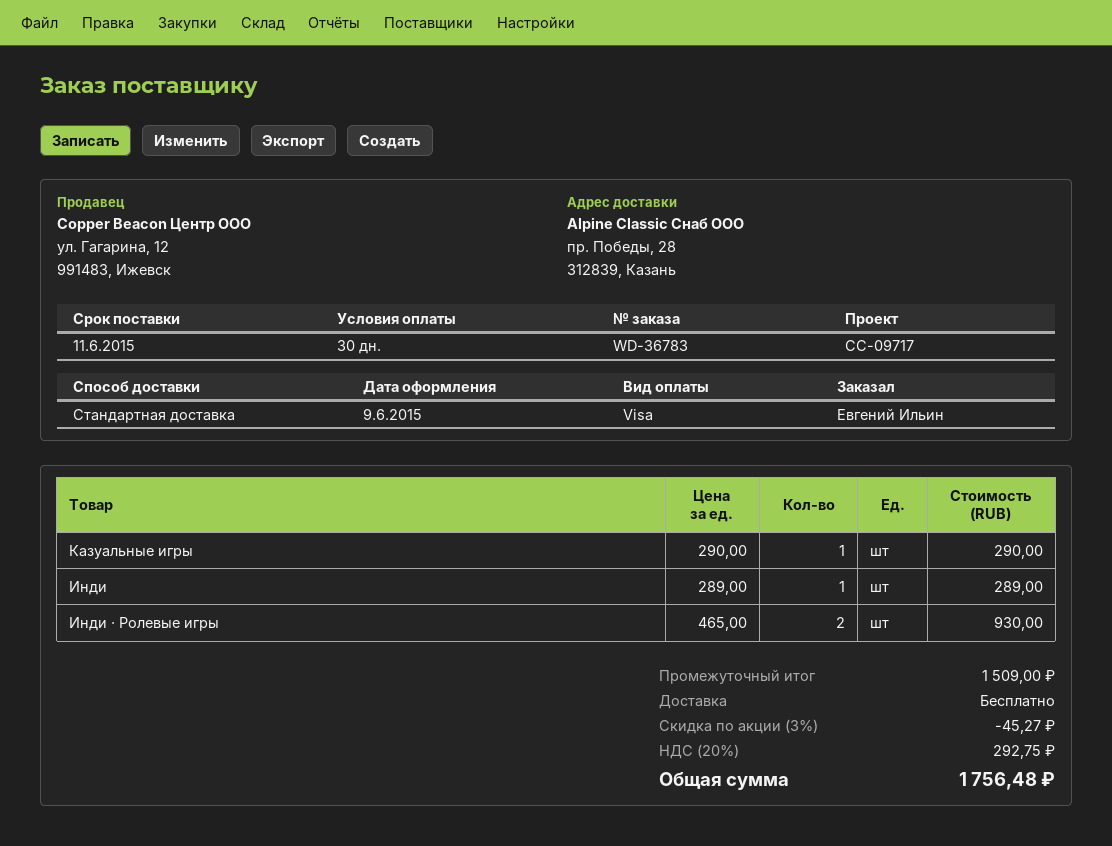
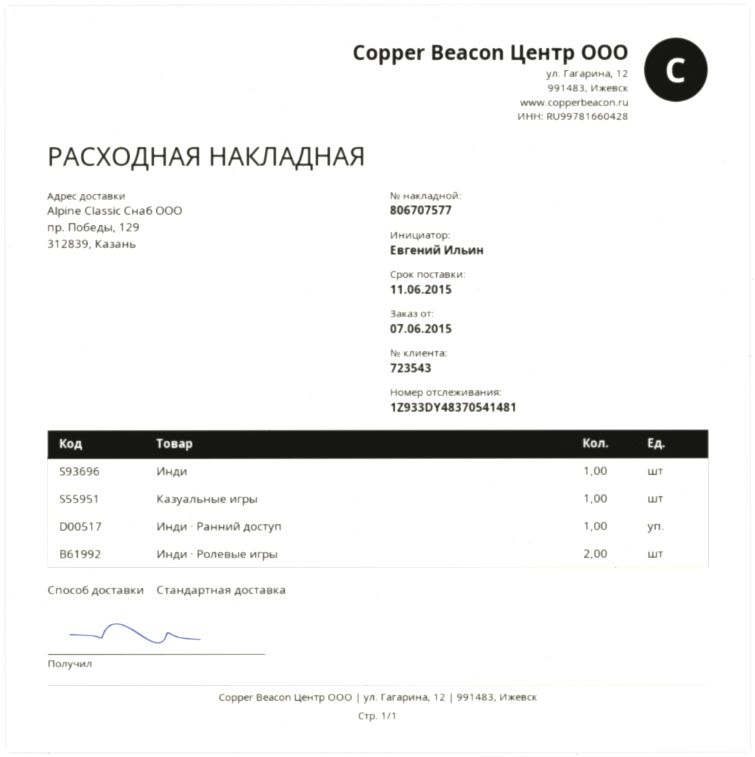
order date: 2015-06-09 -> 2015-06-07
ship to: пр. Победы, 28, 312839, Казань -> пр. Победы, 129, 312839, Казань
Инди · Ранний доступ: none -> 1

